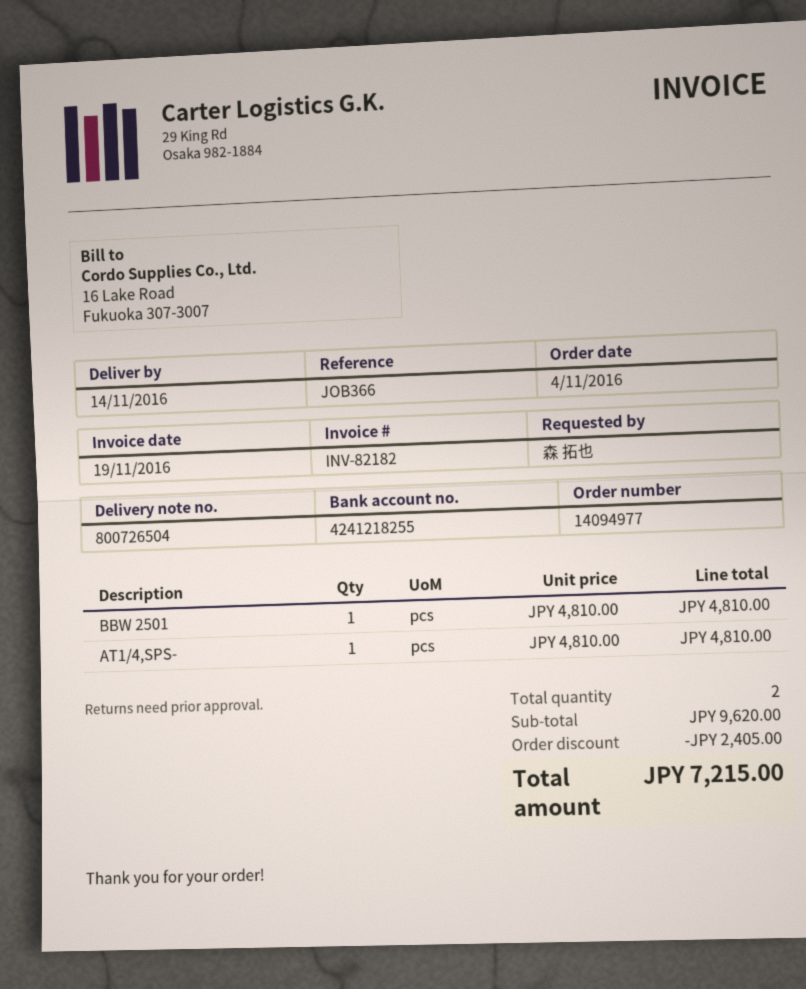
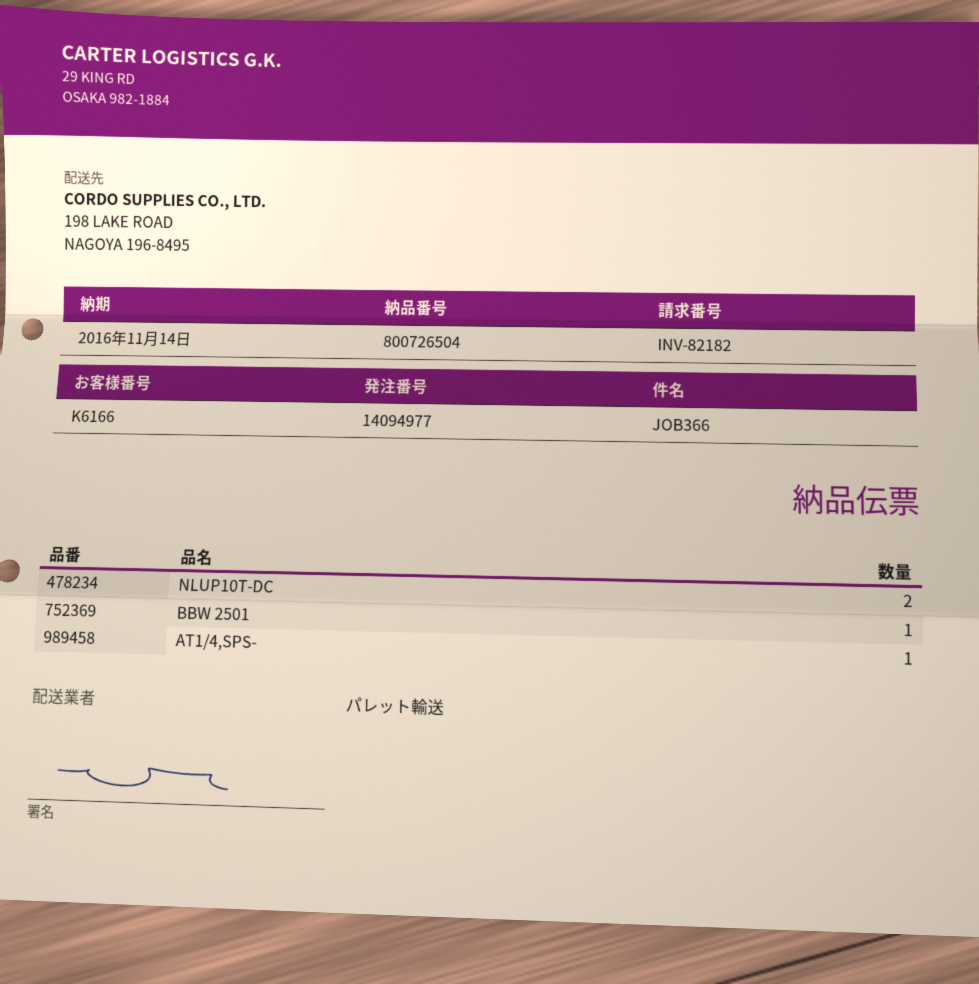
NLUP10T-DC: none -> 2

